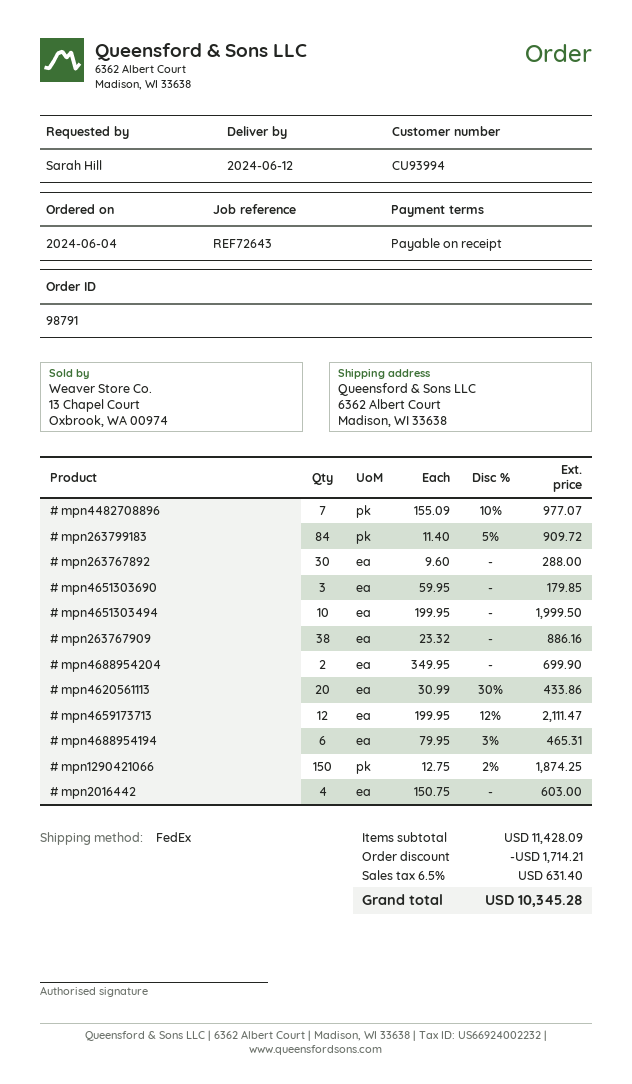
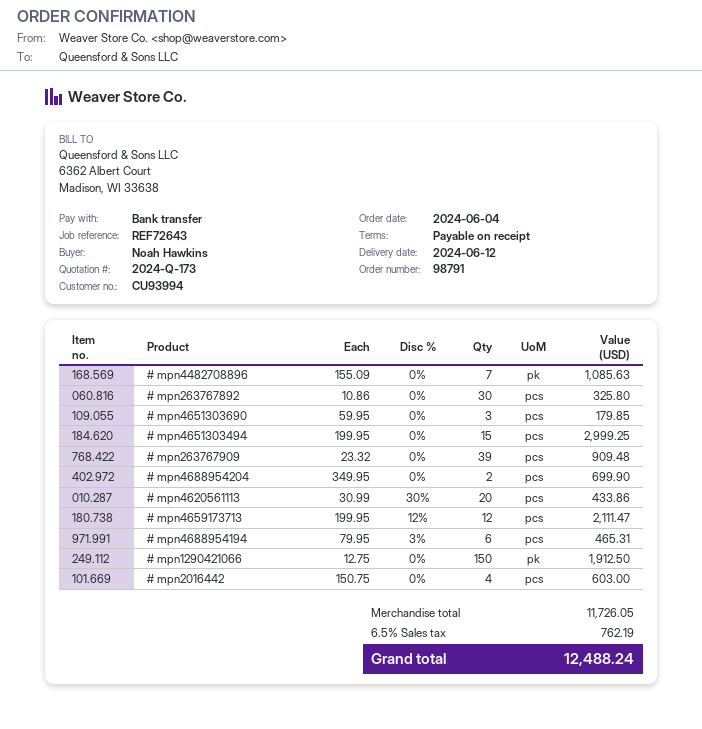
ordered by: Sarah Hill -> Noah Hawkins
# mpn4482708896: 7 x 155.09 - 10% = 977.07 -> 7 x 155.09 = 1085.63
# mpn263799183: 84 x 11.40 - 5% = 909.72 -> none
# mpn263767892: 30 x 9.60 = 288.00 -> 30 x 10.86 = 325.80
# mpn4651303494: 10 x 199.95 = 1999.50 -> 15 x 199.95 = 2999.25
# mpn263767909: 38 x 23.32 = 886.16 -> 39 x 23.32 = 909.48
# mpn1290421066: 150 x 12.75 - 2% = 1874.25 -> 150 x 12.75 = 1912.50
subtotal: 11428.09 -> 11726.05
discount: 1714.21 -> none
tax: 6.5% = 631.40 -> 6.5% = 762.19
total: 10345.28 -> 12488.24

